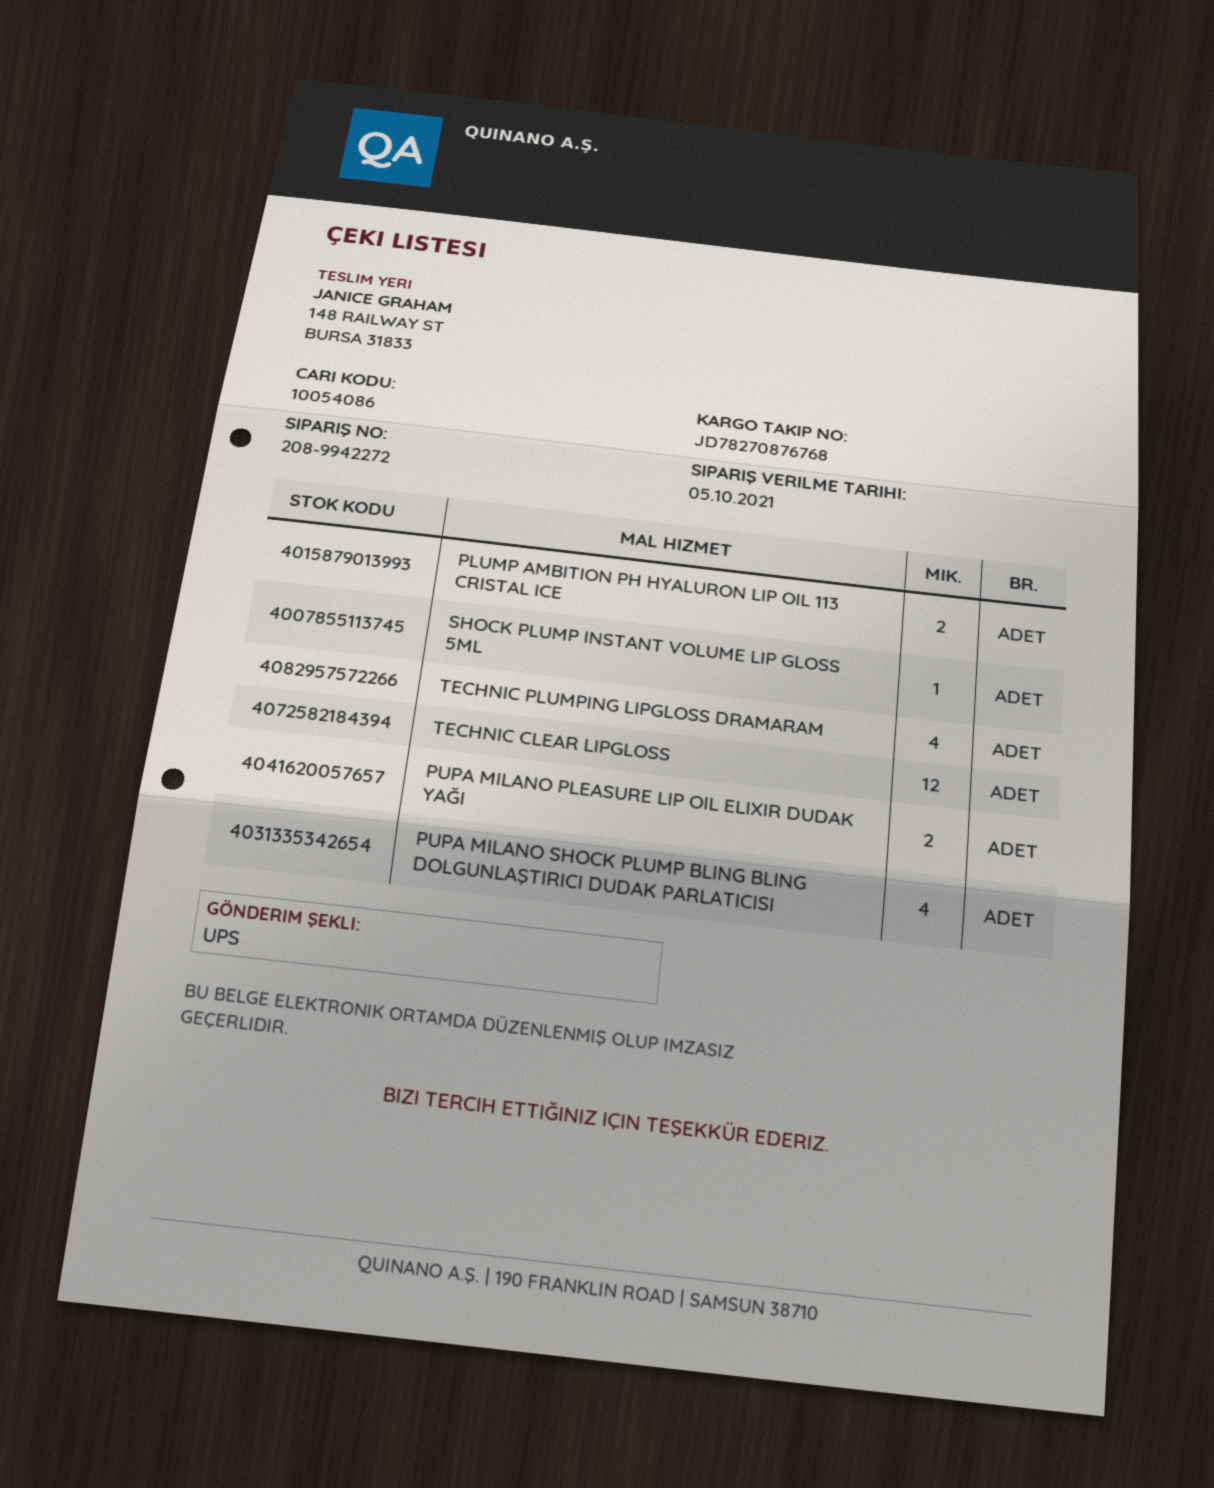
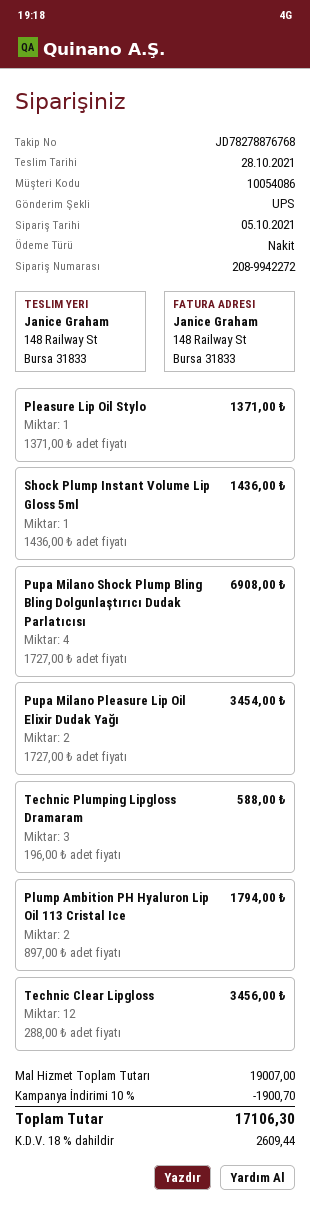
tracking number: JD78270876768 -> JD78278876768
TECHNIC PLUMPING LIPGLOSS DRAMARAM: 4 -> 3
Pleasure Lip Oil Stylo: none -> 1

